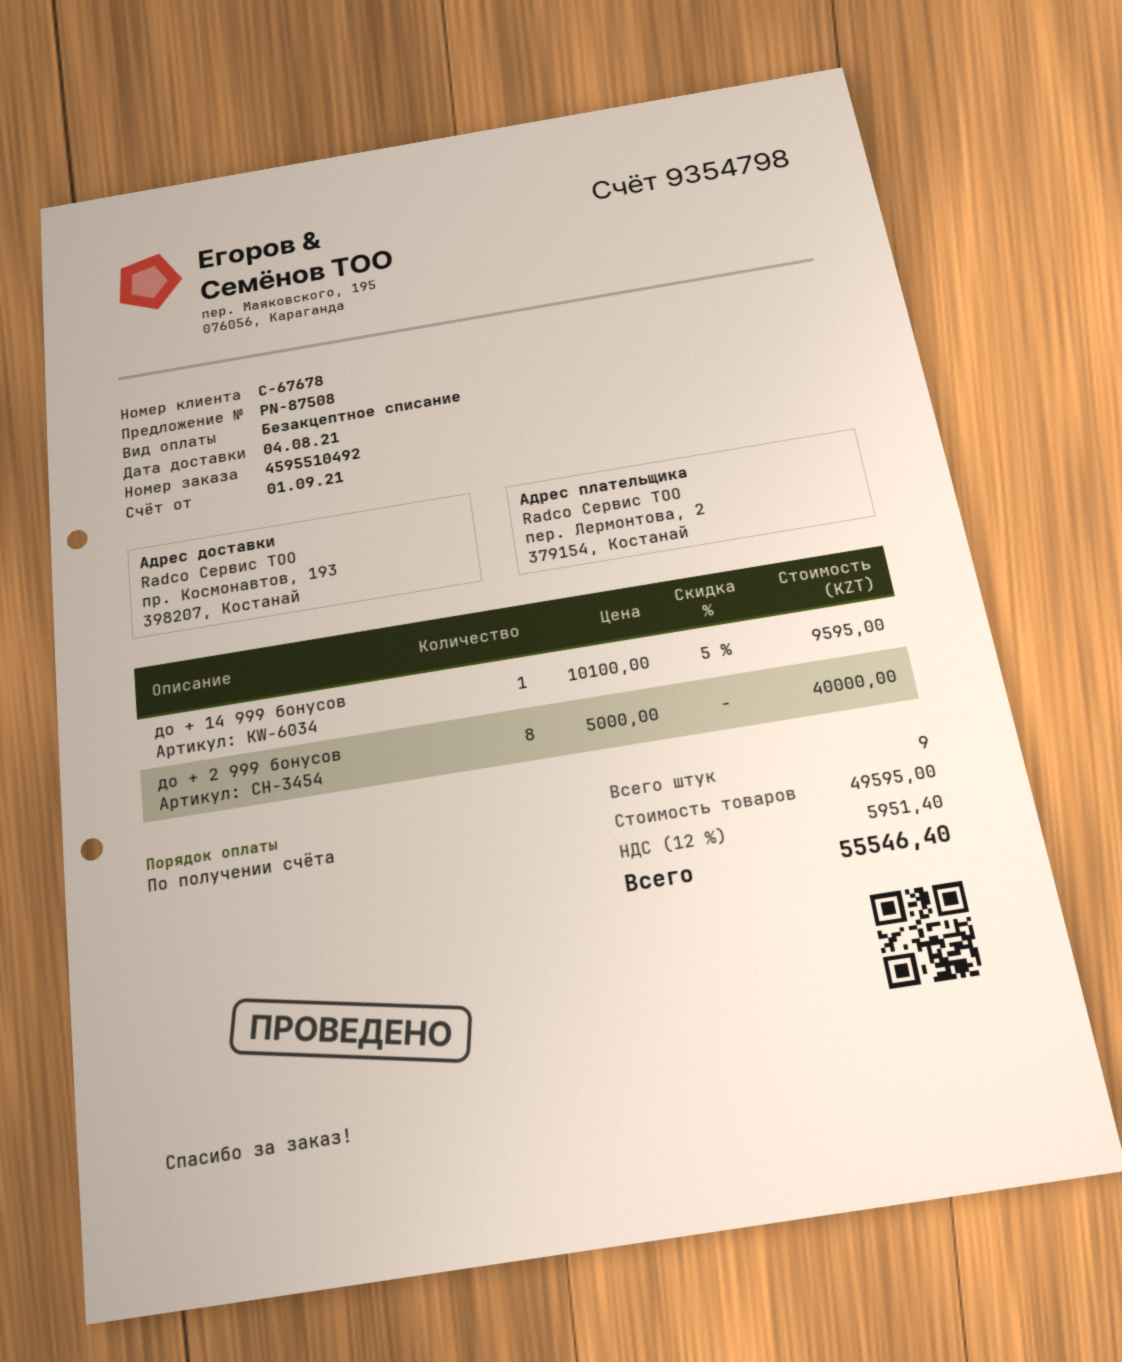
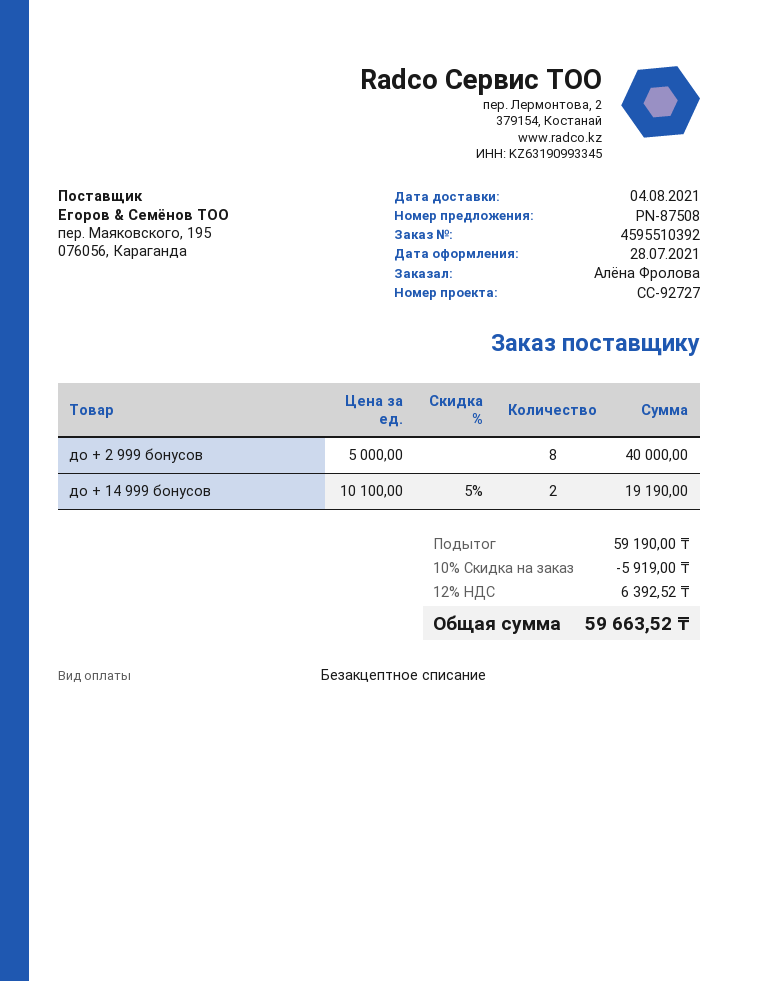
order number: 4595510492 -> 4595510392
до + 14 999 бонусов: 1 x 10100.00 - 5% = 9595.00 -> 2 x 10100.00 - 5% = 19190.00
subtotal: 49595.00 -> 59190.00
discount: none -> 10% = 5919.00
tax: 12% = 5951.40 -> 12% = 6392.52
total: 55546.40 -> 59663.52

